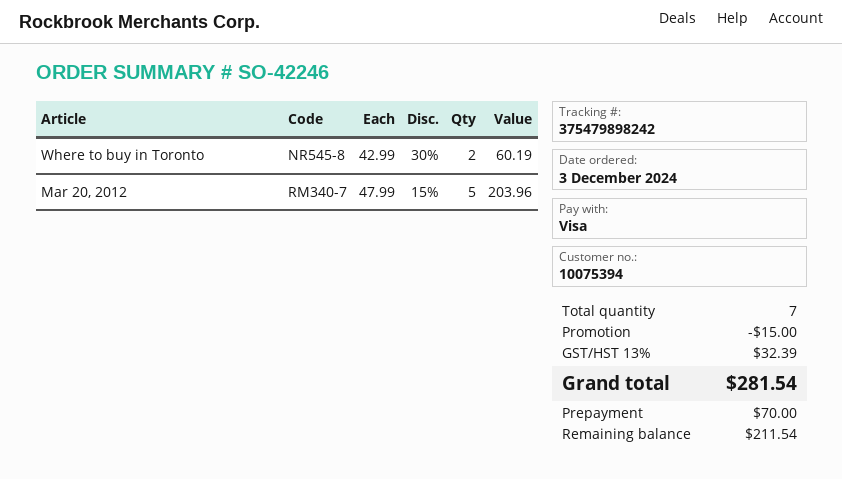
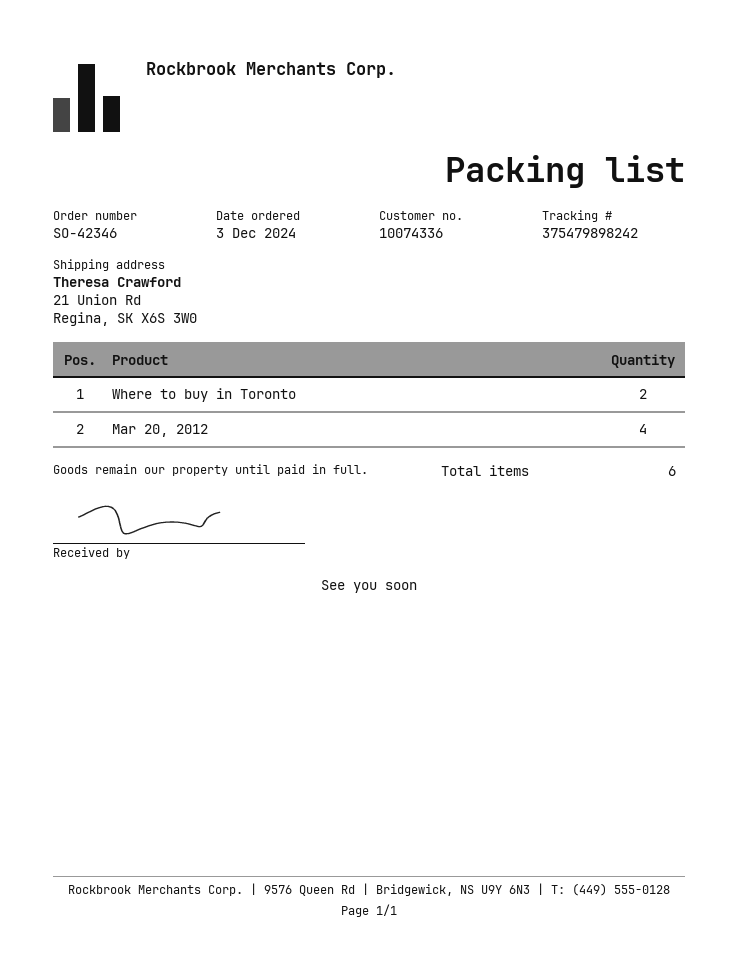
order number: SO-42246 -> SO-42346
customer number: 10075394 -> 10074336
Mar 20, 2012: 5 -> 4
total quantity: 7 -> 6

